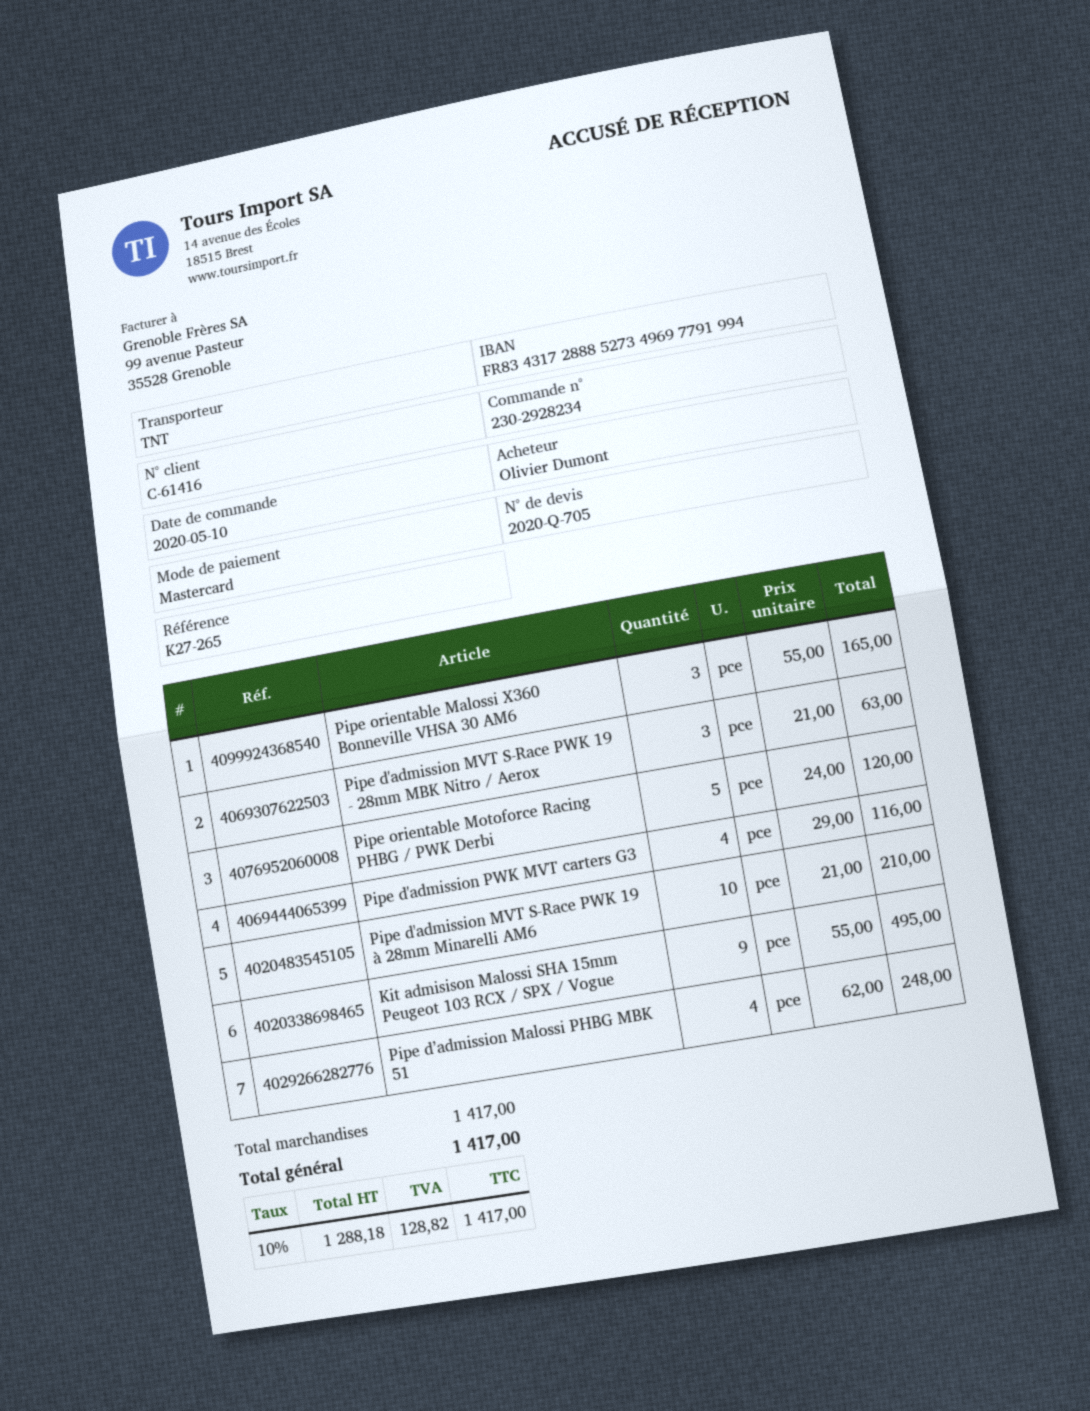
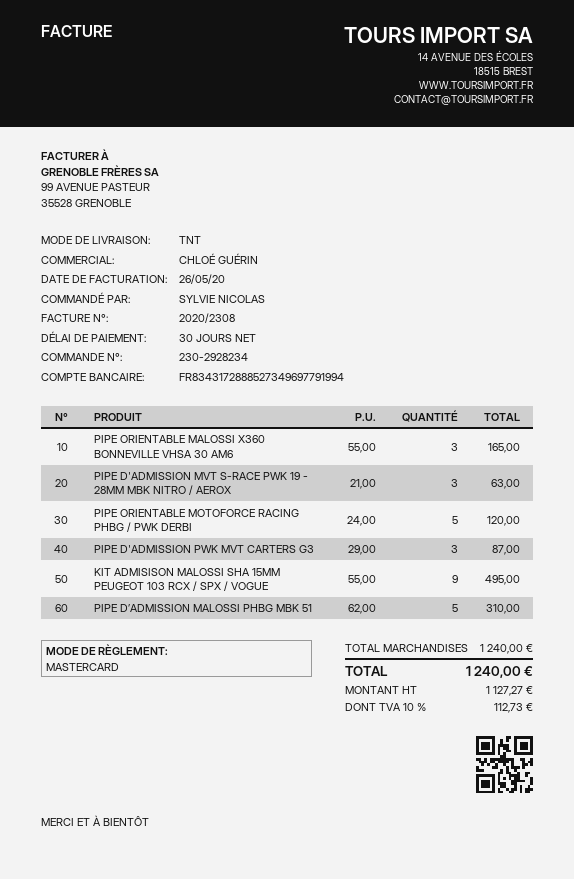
ordered by: Olivier Dumont -> SYLVIE NICOLAS
Pipe d'admission PWK MVT carters G3: 4 x 29.00 = 116.00 -> 3 x 29.00 = 87.00
Pipe d'admission MVT S-Race PWK 19 à 28mm Minarelli AM6: 10 x 21.00 = 210.00 -> none
Pipe d’admission Malossi PHBG MBK 51: 4 x 62.00 = 248.00 -> 5 x 62.00 = 310.00
subtotal: 1417.00 -> 1240.00
net: 1288.18 -> 1127.27
tax: 10% = 128.82 -> 10% = 112.73
total: 1417.00 -> 1240.00

